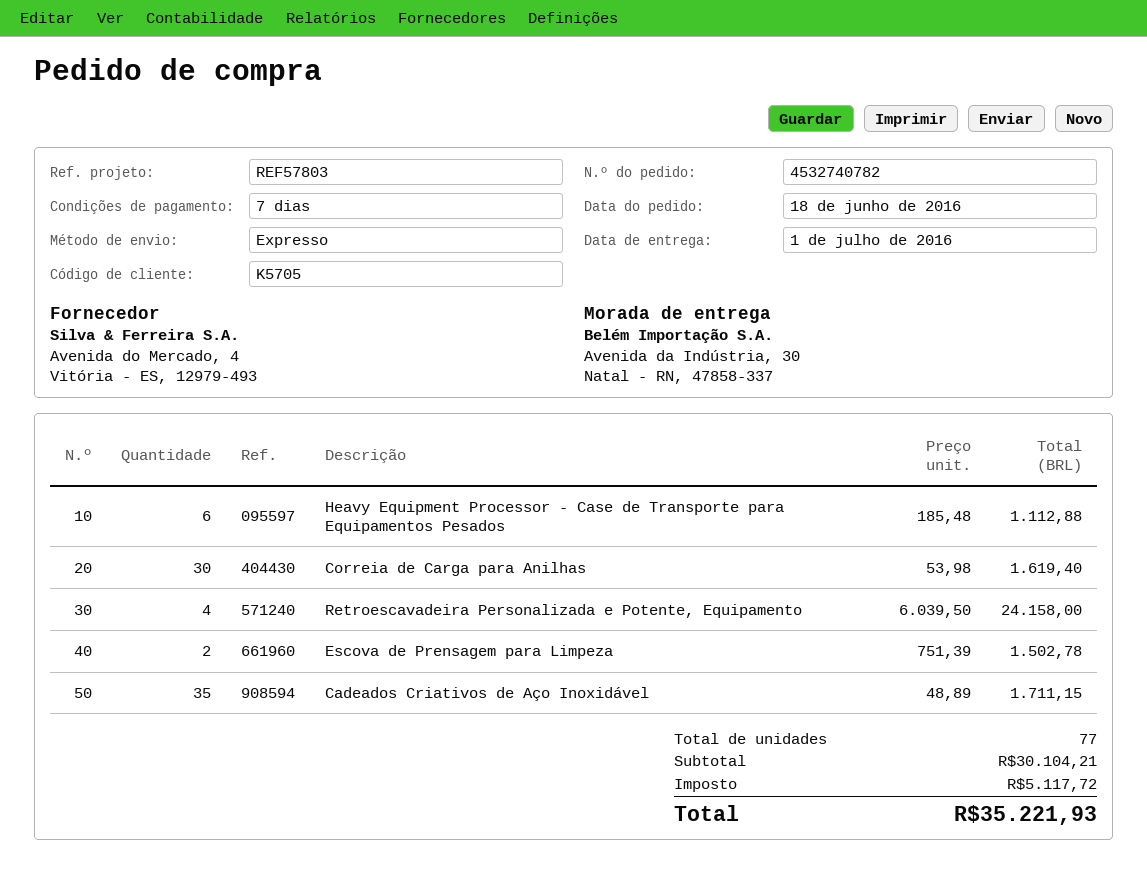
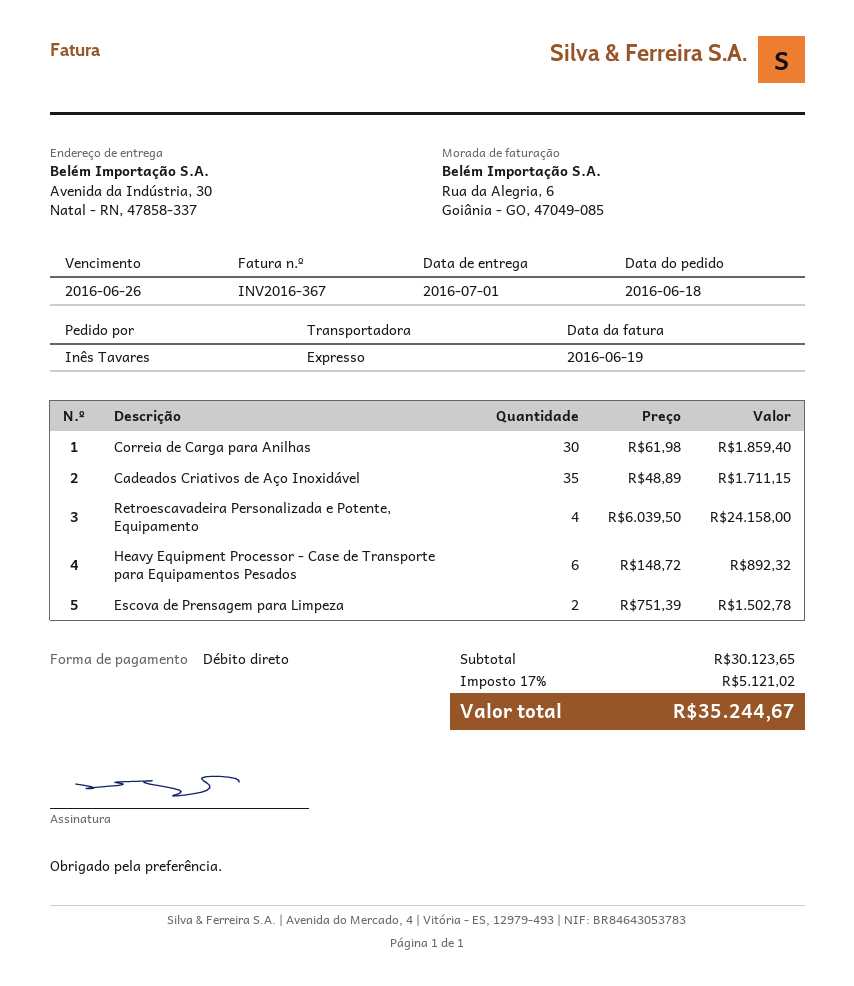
Heavy Equipment Processor - Case de Transporte para Equipamentos Pesados: 6 x 185.48 = 1112.88 -> 6 x 148.72 = 892.32
Correia de Carga para Anilhas: 30 x 53.98 = 1619.40 -> 30 x 61.98 = 1859.40
subtotal: 30104.21 -> 30123.65
tax: 5117.72 -> 5121.02
total: 35221.93 -> 35244.67

